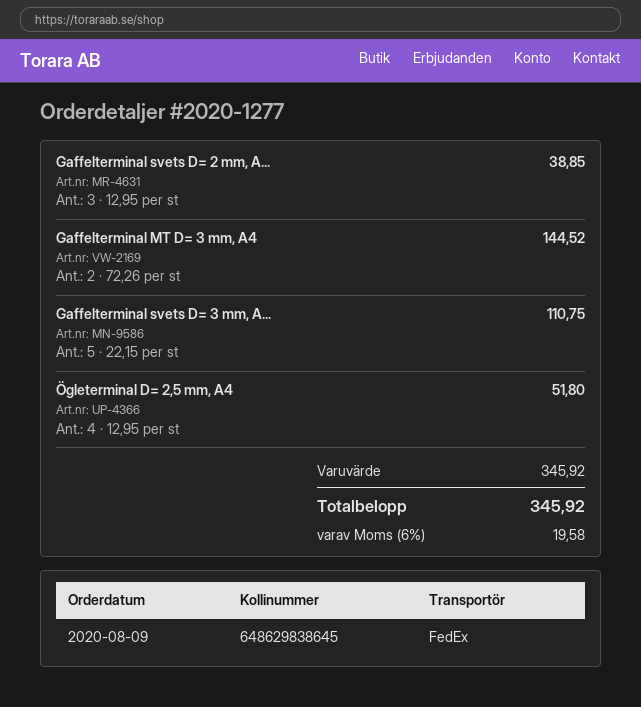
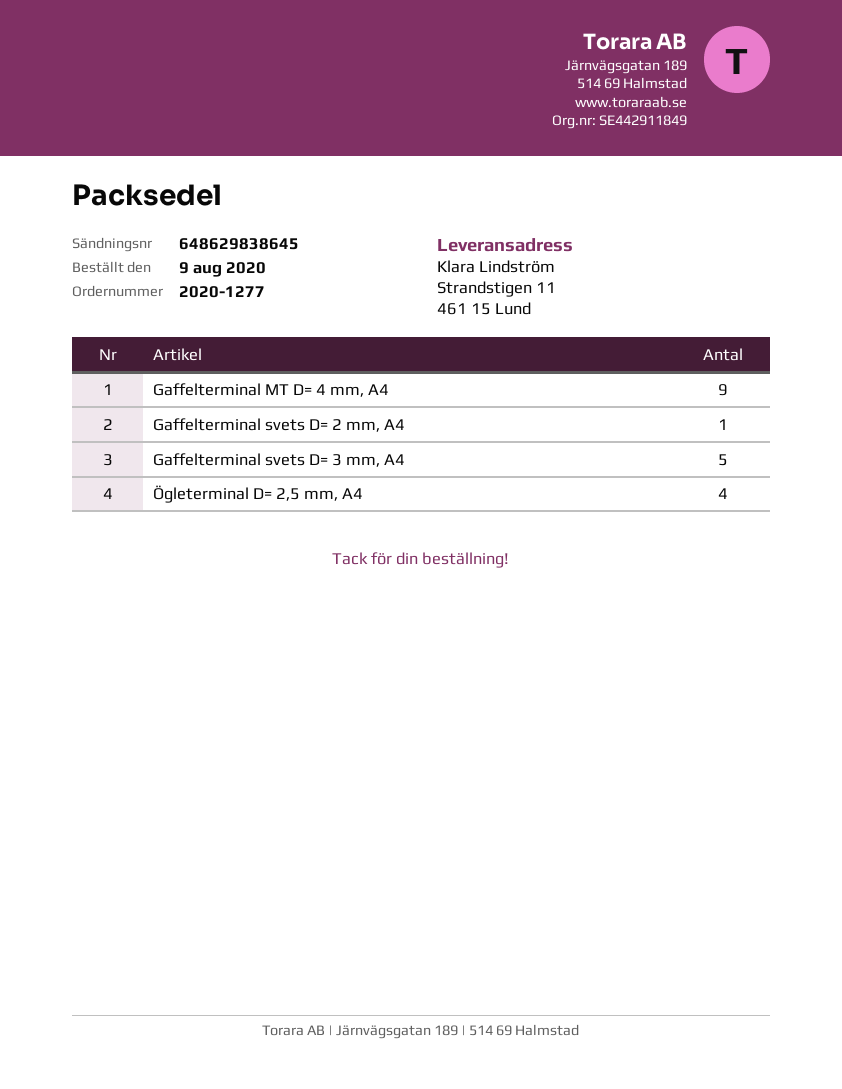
Gaffelterminal svets D= 2 mm, A...: 3 -> 1
Gaffelterminal MT D= 3 mm, A4: 2 -> none
Gaffelterminal MT D= 4 mm, A4: none -> 9

